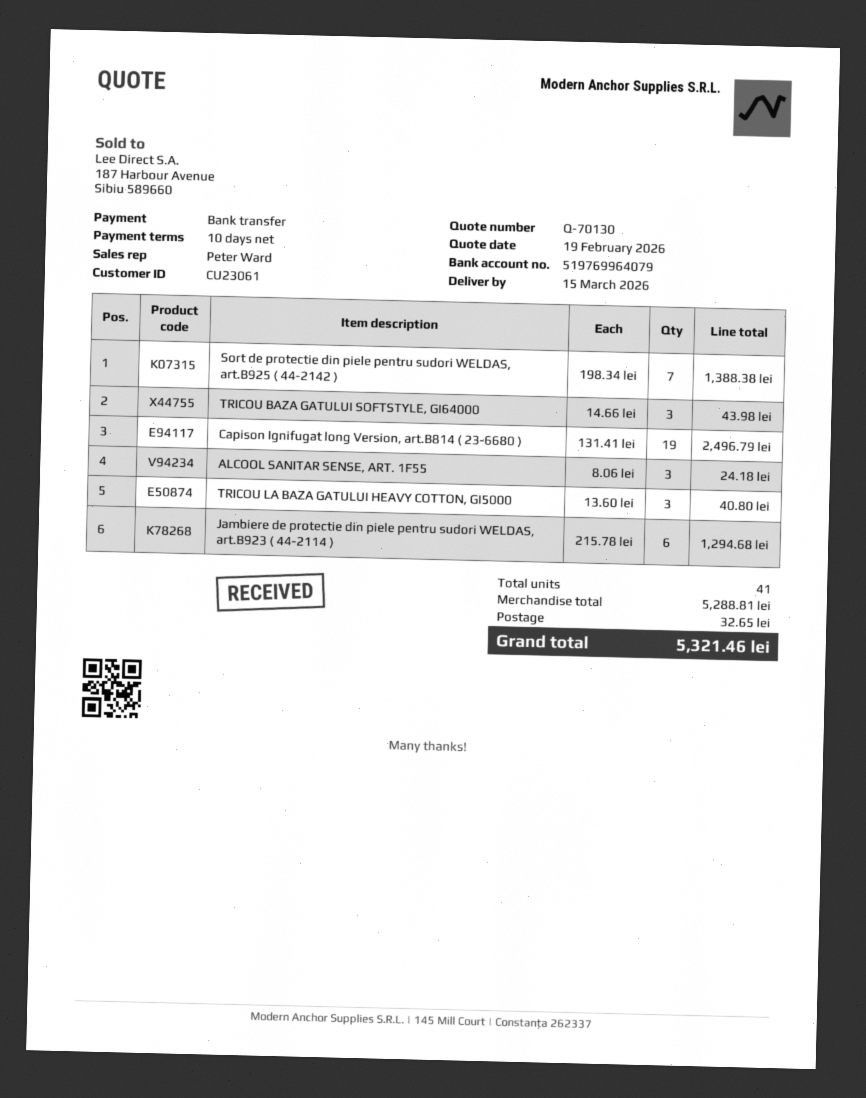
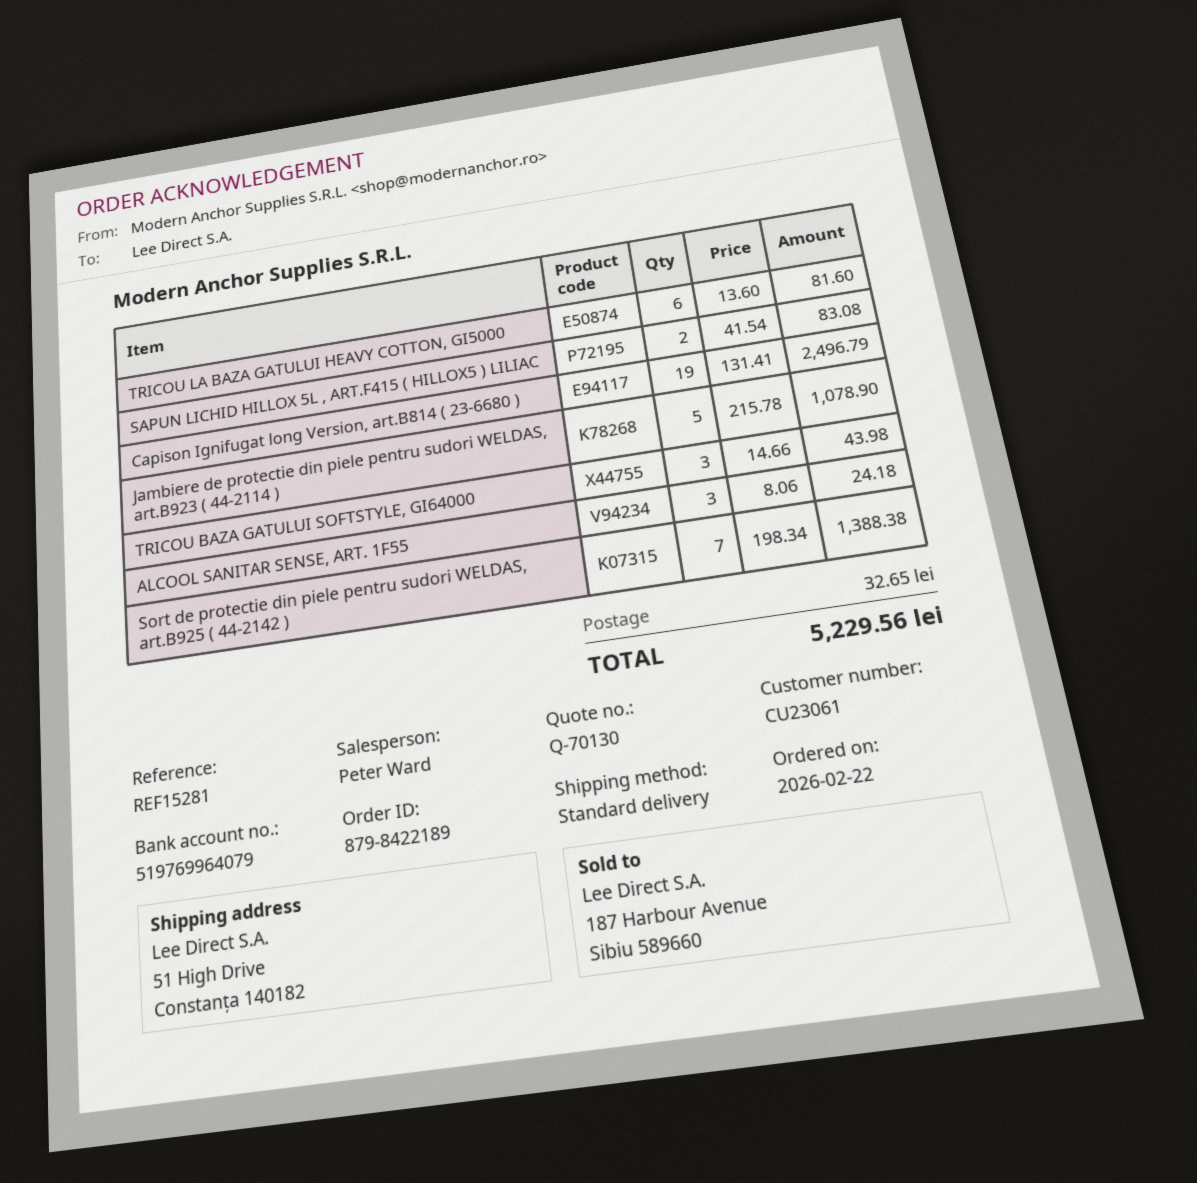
TRICOU LA BAZA GATULUI HEAVY COTTON, GI5000: 3 x 13.60 = 40.80 -> 6 x 13.60 = 81.60
Jambiere de protectie din piele pentru sudori WELDAS, art.B923 ( 44-2114 ): 6 x 215.78 = 1294.68 -> 5 x 215.78 = 1078.90
SAPUN LICHID HILLOX 5L , ART.F415 ( HILLOX5 ) LILIAC: none -> 2 x 41.54 = 83.08
total: 5321.46 -> 5229.56

